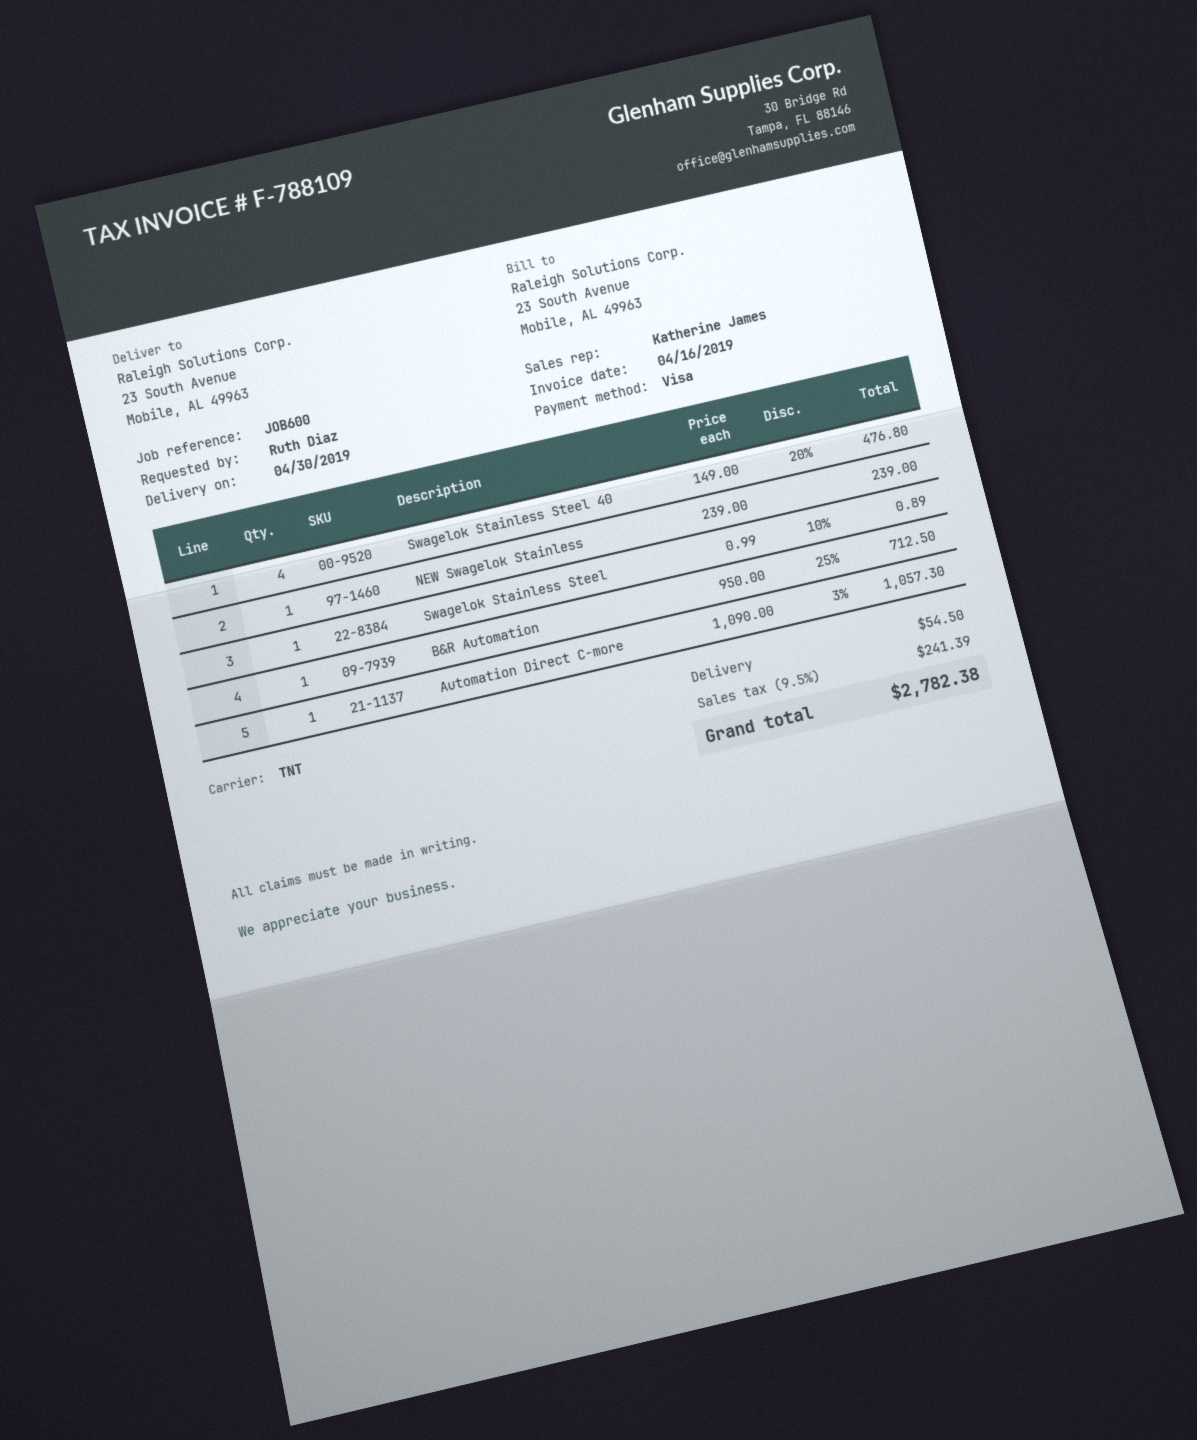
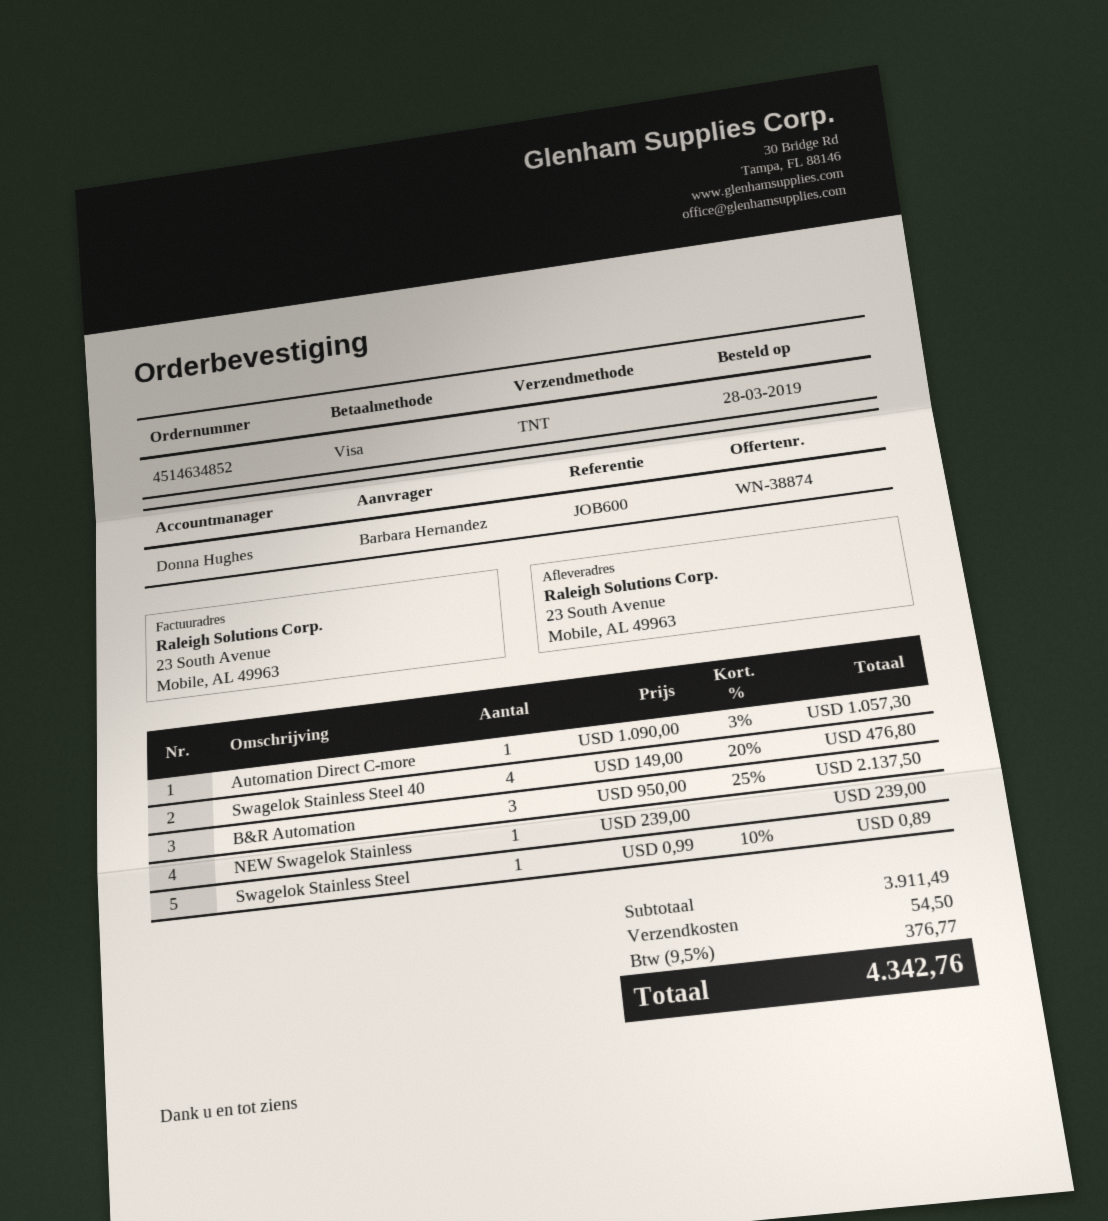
ordered by: Ruth Diaz -> Barbara Hernandez
sales rep: Katherine James -> Donna Hughes
B&R Automation: 1 x 950.00 - 25% = 712.50 -> 3 x 950.00 - 25% = 2137.50
tax: 9.5% = 241.39 -> 9.5% = 376.77
total: 2782.38 -> 4342.76

